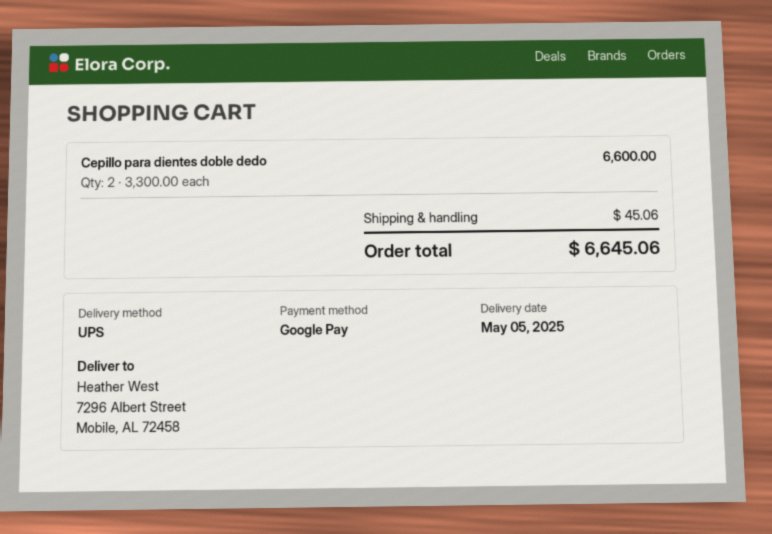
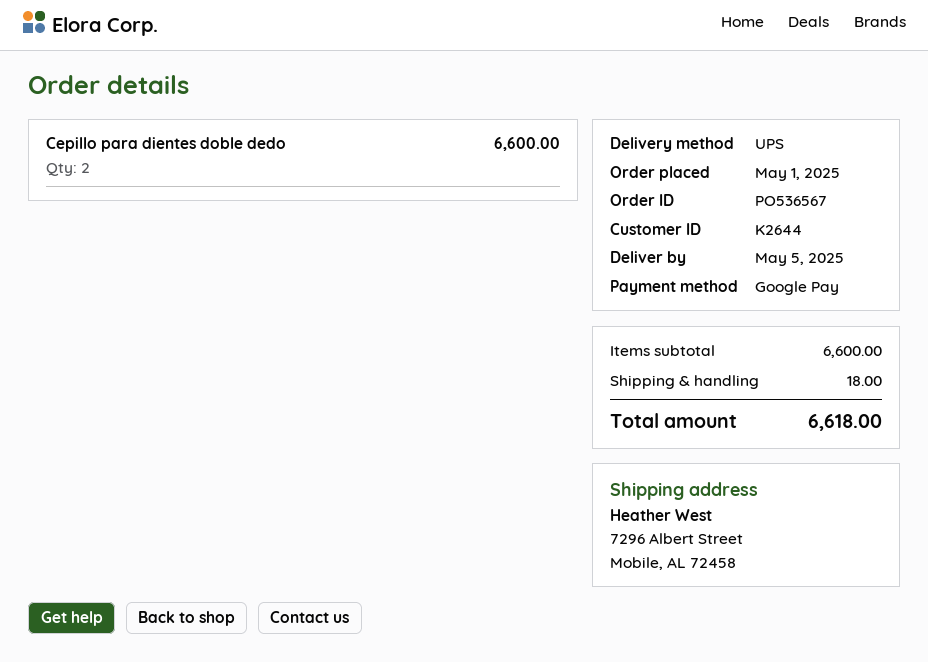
shipping: 45.06 -> 18.00
total: 6645.06 -> 6618.00

